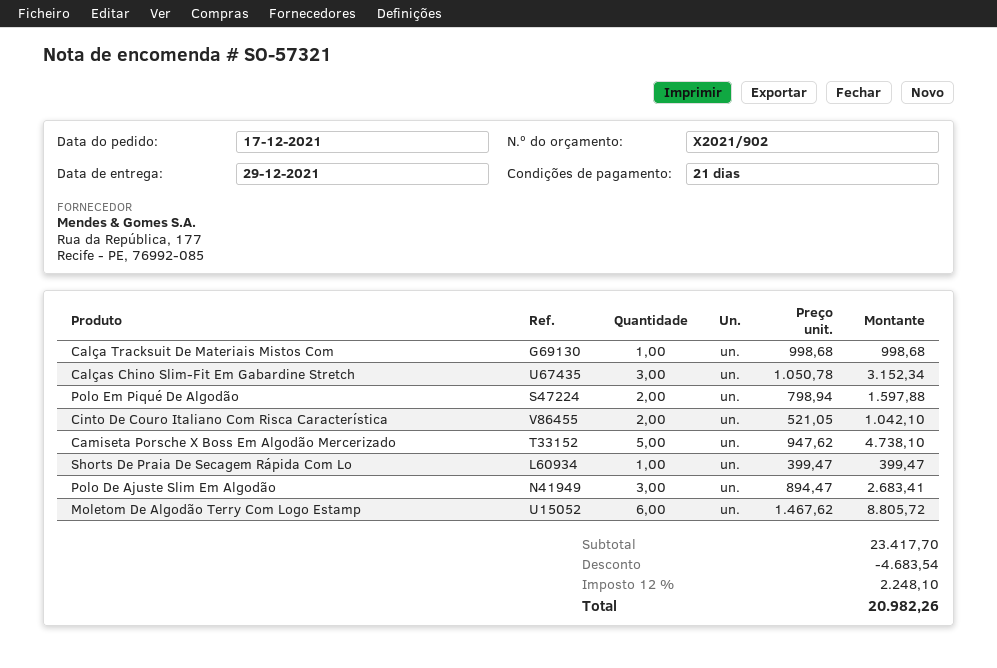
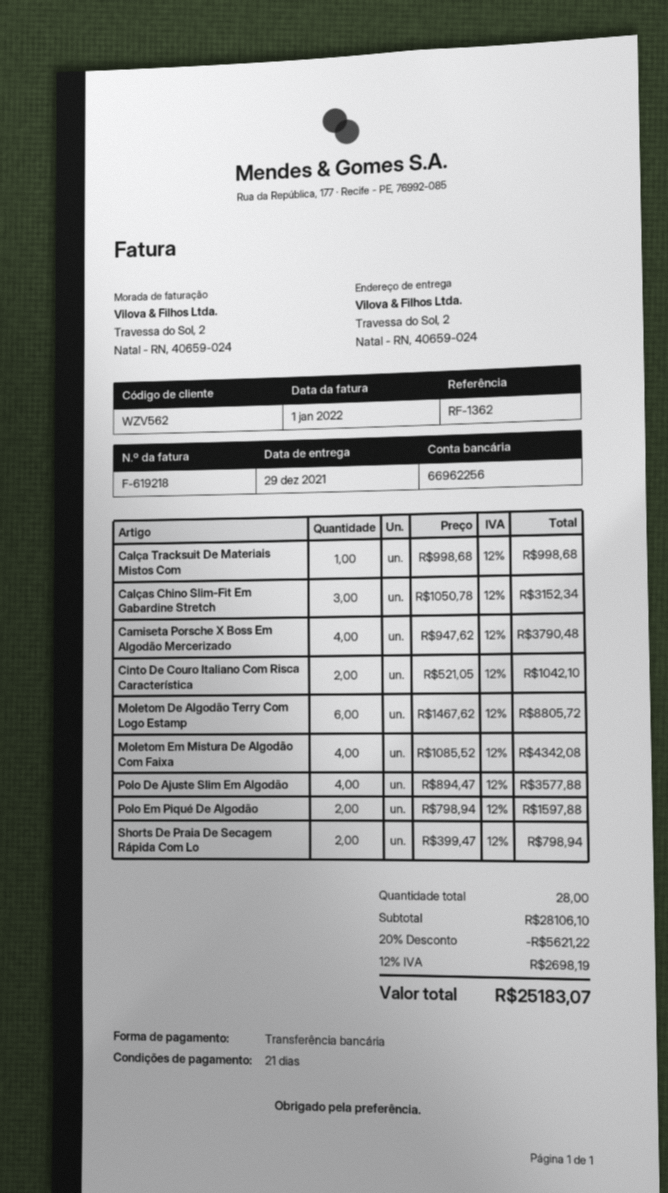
Camiseta Porsche X Boss Em Algodão Mercerizado: 5 x 947.62 = 4738.10 -> 4 x 947.62 = 3790.48
Shorts De Praia De Secagem Rápida Com Lo: 1 x 399.47 = 399.47 -> 2 x 399.47 = 798.94
Polo De Ajuste Slim Em Algodão: 3 x 894.47 = 2683.41 -> 4 x 894.47 = 3577.88
Moletom Em Mistura De Algodão Com Faixa: none -> 4 x 1085.52 = 4342.08
subtotal: 23417.70 -> 28106.10
discount: 4683.54 -> 5621.22
tax: 12% = 2248.10 -> 12% = 2698.19
total: 20982.26 -> 25183.07

